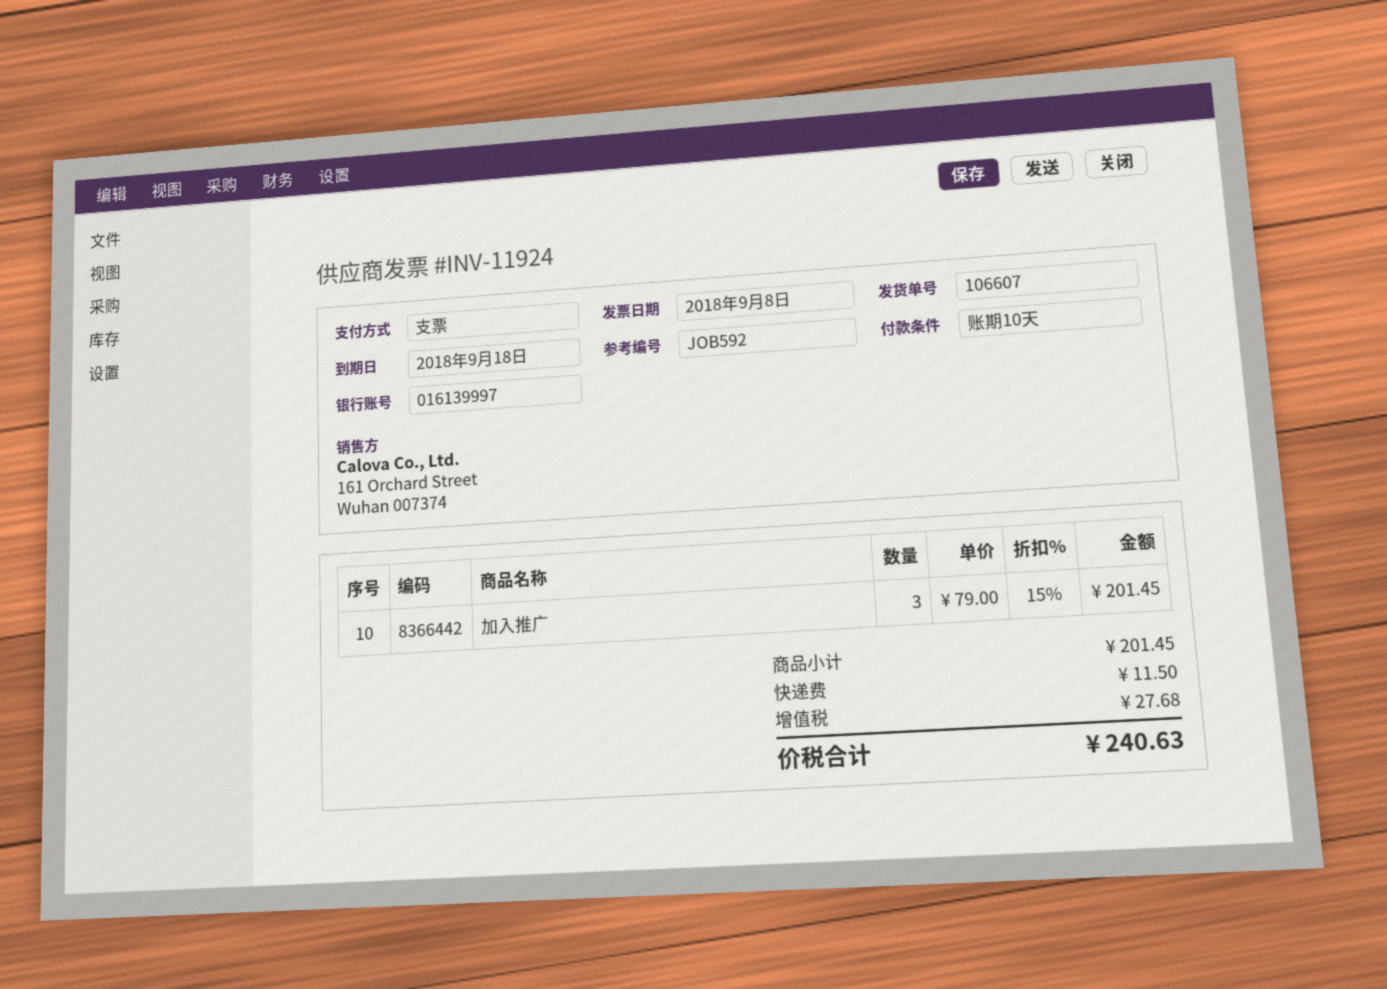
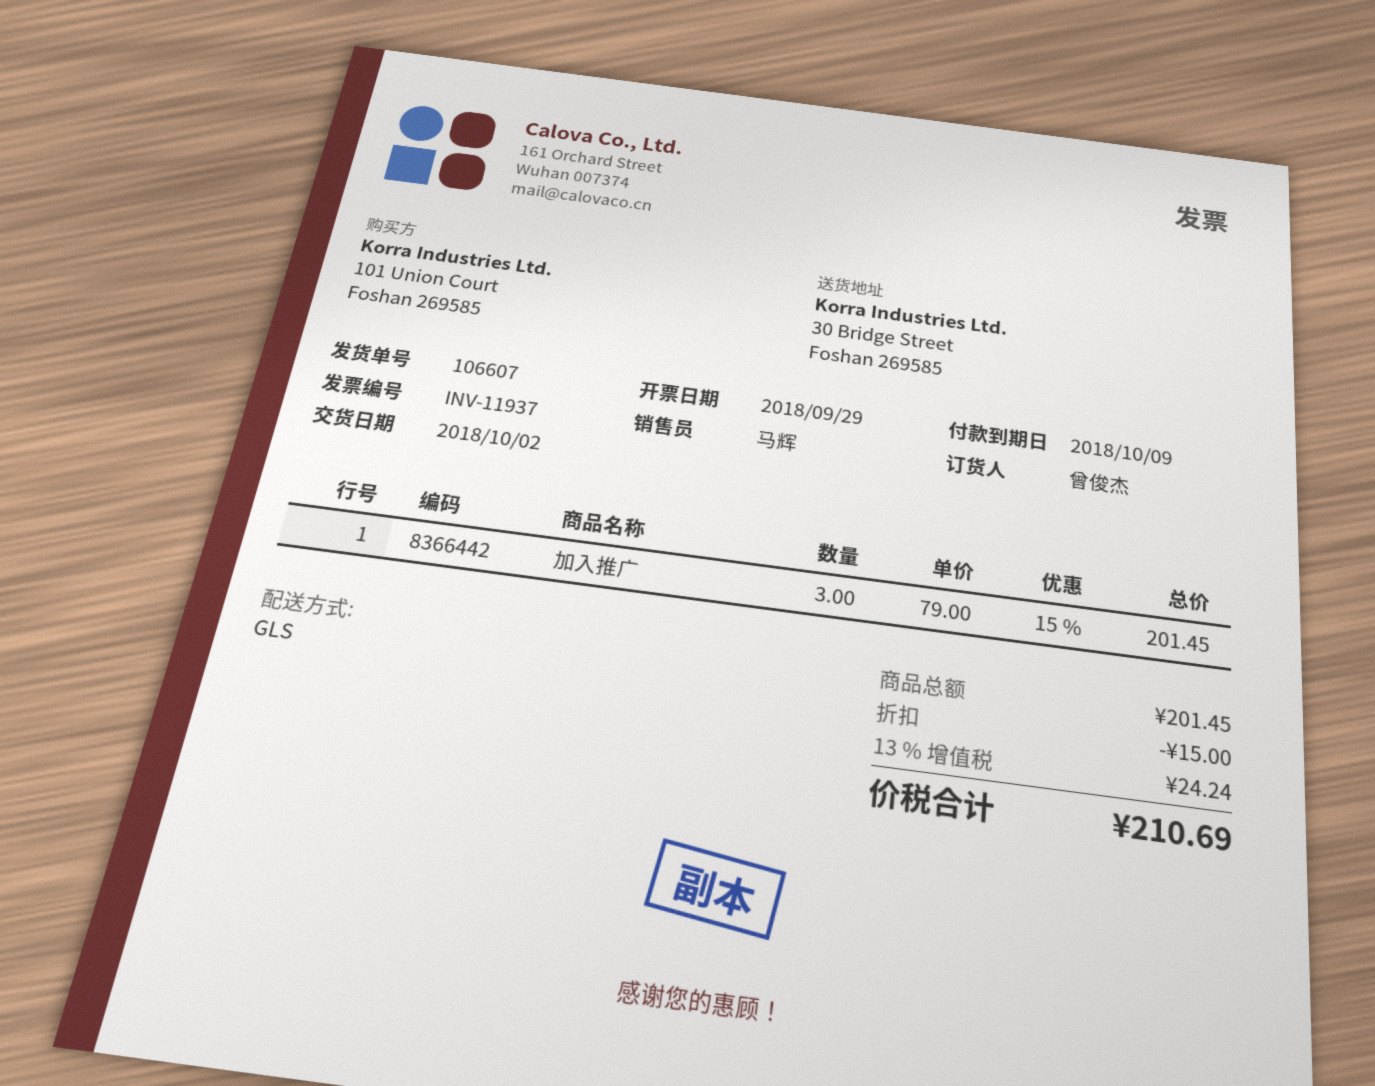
invoice number: INV-11924 -> INV-11937
invoice date: 2018-09-08 -> 2018-09-29
due date: 2018-09-18 -> 2018-10-09
discount: none -> 15.00
shipping: 11.50 -> none
tax: 27.68 -> 24.24
total: 240.63 -> 210.69

